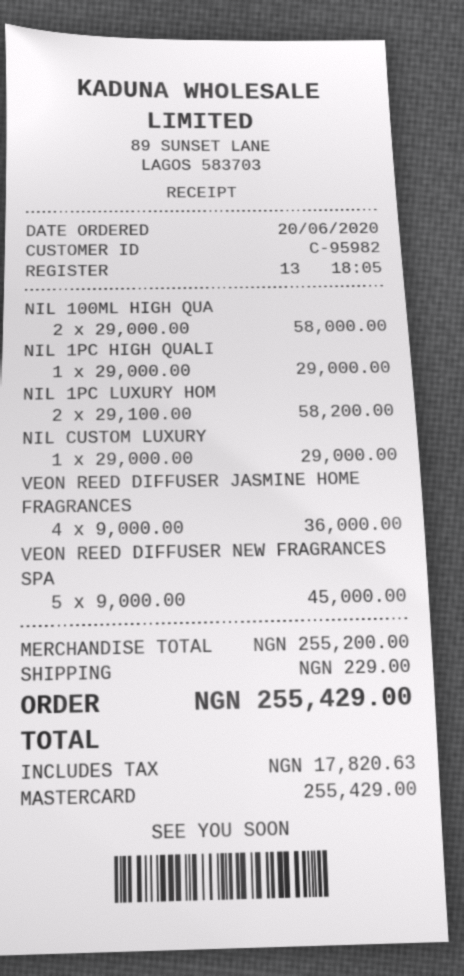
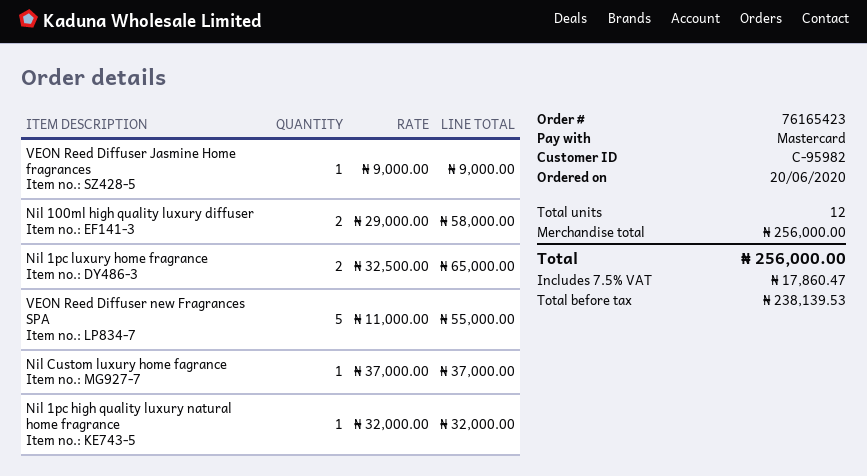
NIL 1PC HIGH QUALI: 1 x 29000.00 = 29000.00 -> 1 x 32000.00 = 32000.00
NIL 1PC LUXURY HOM: 2 x 29100.00 = 58200.00 -> 2 x 32500.00 = 65000.00
NIL CUSTOM LUXURY: 1 x 29000.00 = 29000.00 -> 1 x 37000.00 = 37000.00
VEON REED DIFFUSER JASMINE HOME FRAGRANCES: 4 x 9000.00 = 36000.00 -> 1 x 9000.00 = 9000.00
VEON REED DIFFUSER NEW FRAGRANCES SPA: 5 x 9000.00 = 45000.00 -> 5 x 11000.00 = 55000.00
subtotal: 255200.00 -> 256000.00
shipping: 229.00 -> none
tax: 17820.63 -> 17860.47
total: 255429.00 -> 256000.00

